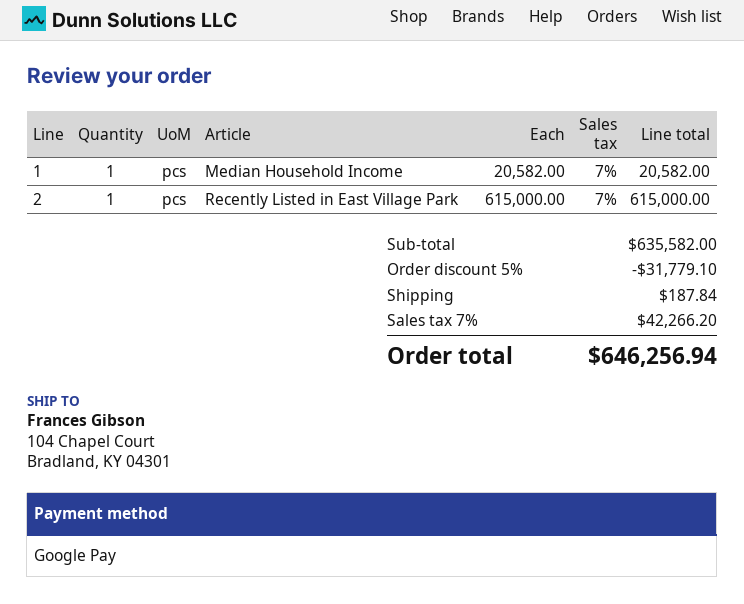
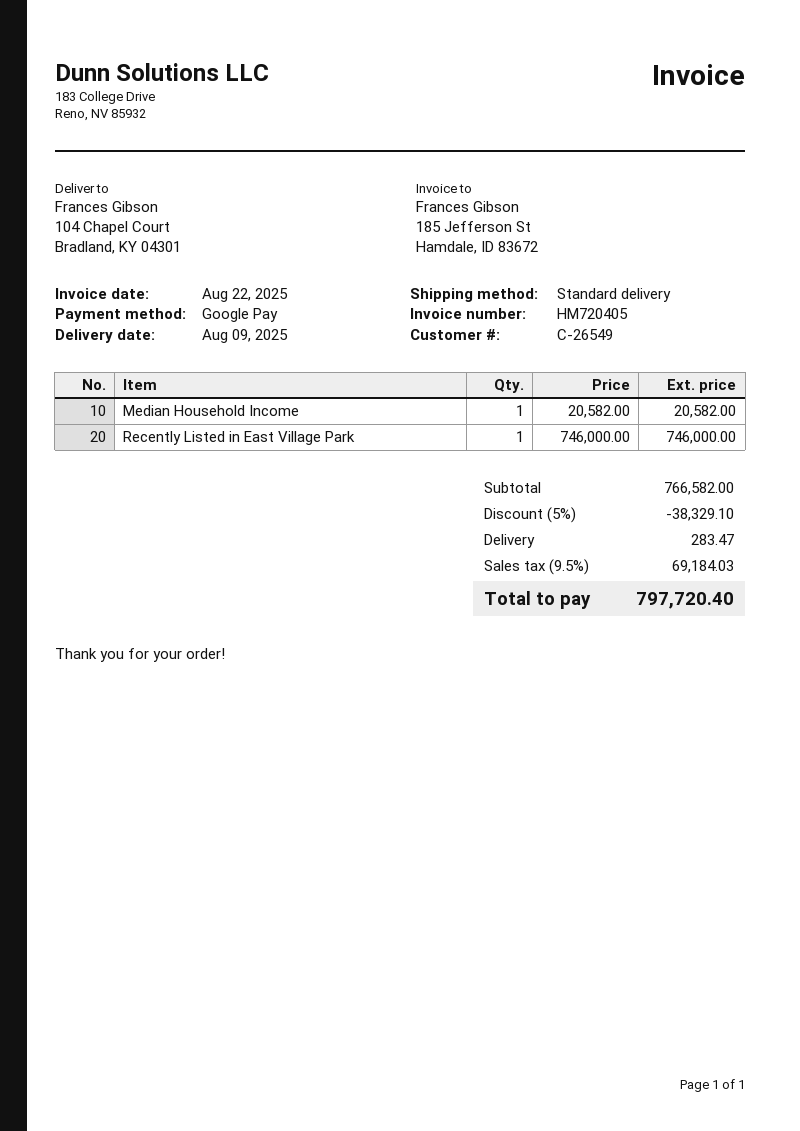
Recently Listed in East Village Park: 1 x 615000.00 = 615000.00 -> 1 x 746000.00 = 746000.00
subtotal: 635582.00 -> 766582.00
discount: 5% = 31779.10 -> 5% = 38329.10
shipping: 187.84 -> 283.47
tax: 7% = 42266.20 -> 9.5% = 69184.03
total: 646256.94 -> 797720.40

